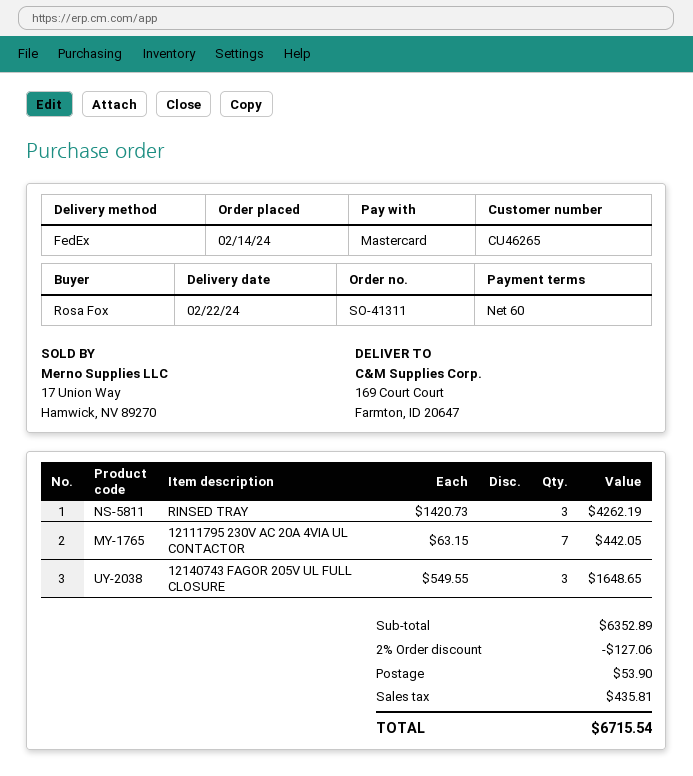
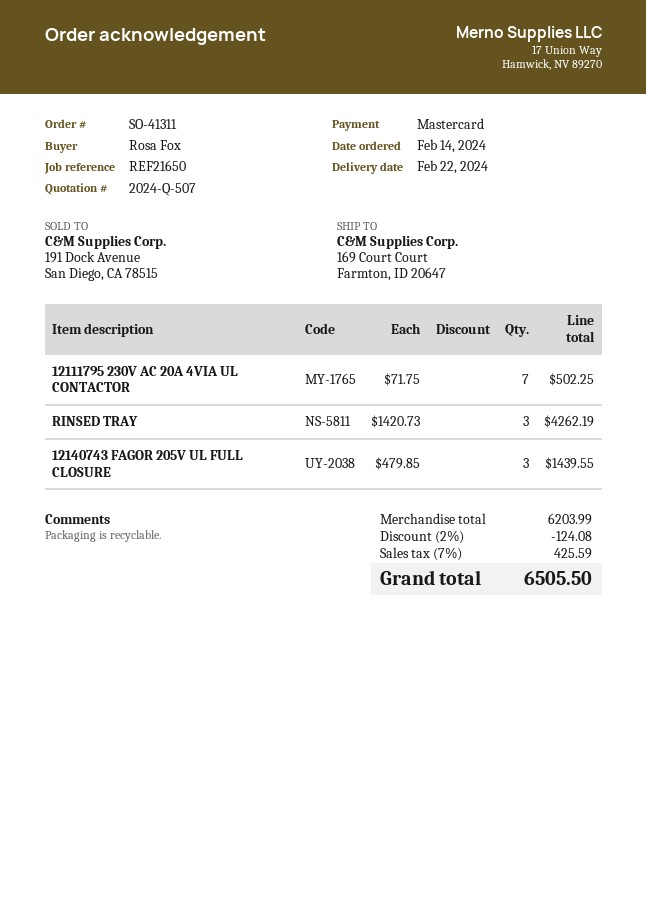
12111795 230V AC 20A 4VIA UL CONTACTOR: 7 x 63.15 = 442.05 -> 7 x 71.75 = 502.25
12140743 FAGOR 205V UL FULL CLOSURE: 3 x 549.55 = 1648.65 -> 3 x 479.85 = 1439.55
subtotal: 6352.89 -> 6203.99
discount: 2% = 127.06 -> 2% = 124.08
shipping: 53.90 -> none
tax: 435.81 -> 425.59
total: 6715.54 -> 6505.50

